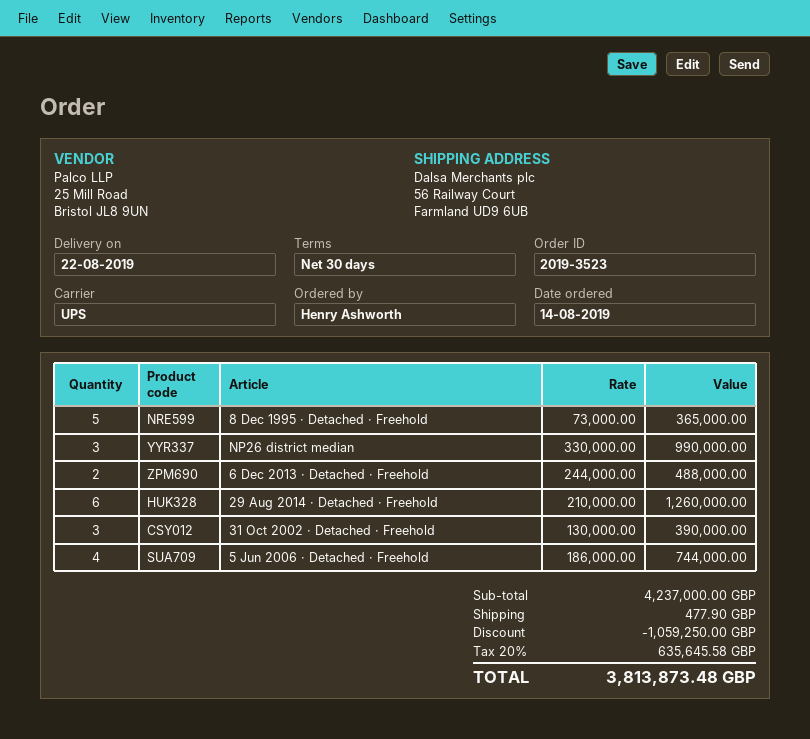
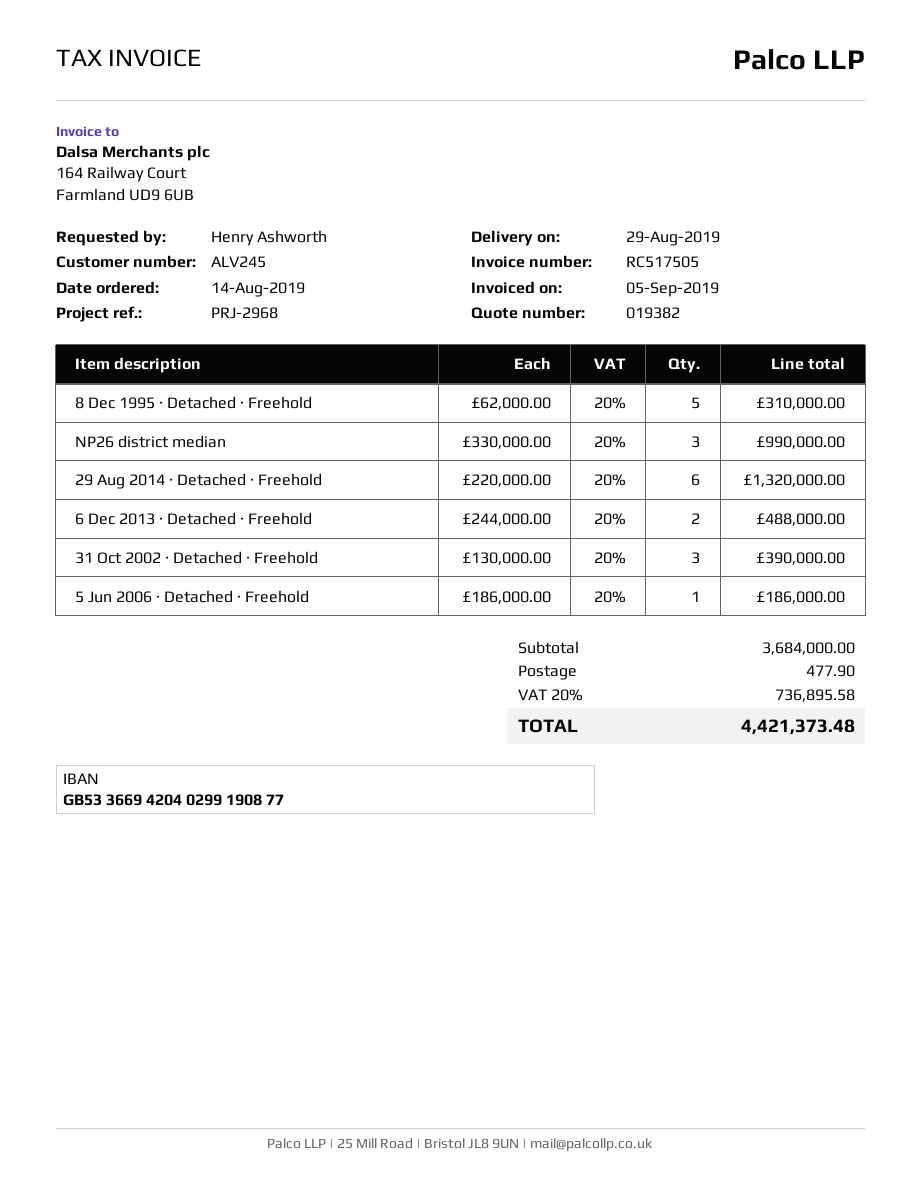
delivery date: 2019-08-22 -> 2019-08-29
8 Dec 1995 · Detached · Freehold: 5 x 73000.00 = 365000.00 -> 5 x 62000.00 = 310000.00
29 Aug 2014 · Detached · Freehold: 6 x 210000.00 = 1260000.00 -> 6 x 220000.00 = 1320000.00
5 Jun 2006 · Detached · Freehold: 4 x 186000.00 = 744000.00 -> 1 x 186000.00 = 186000.00
subtotal: 4237000.00 -> 3684000.00
discount: 1059250.00 -> none
tax: 20% = 635645.58 -> 20% = 736895.58
total: 3813873.48 -> 4421373.48

